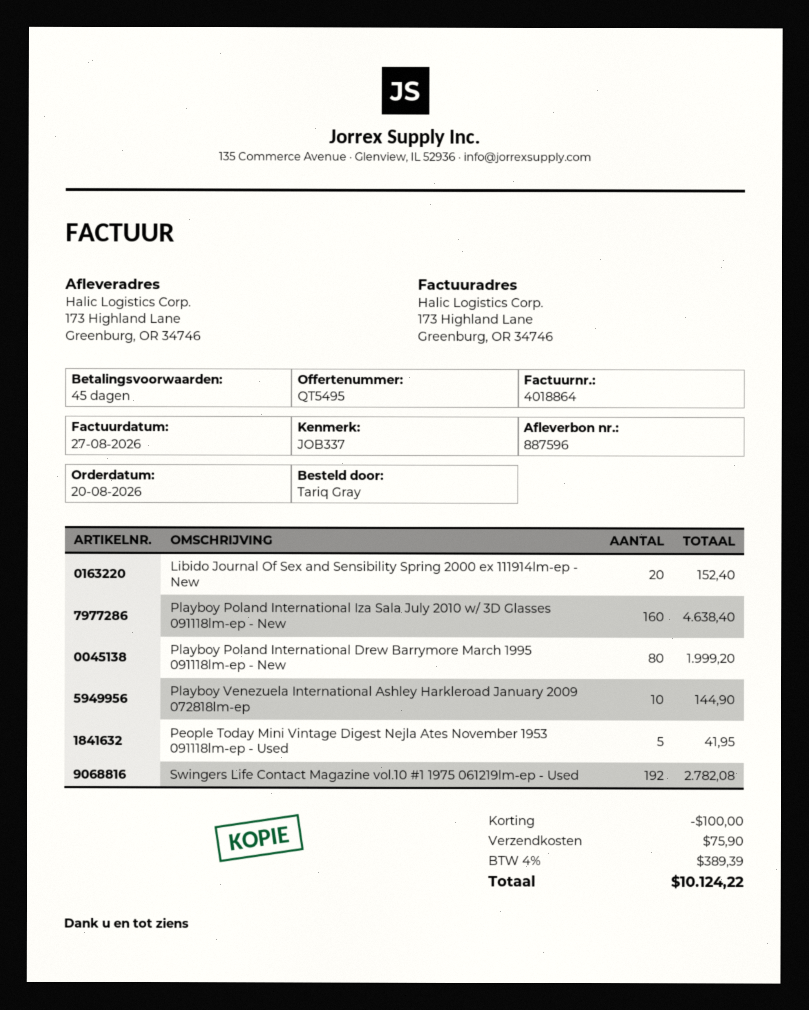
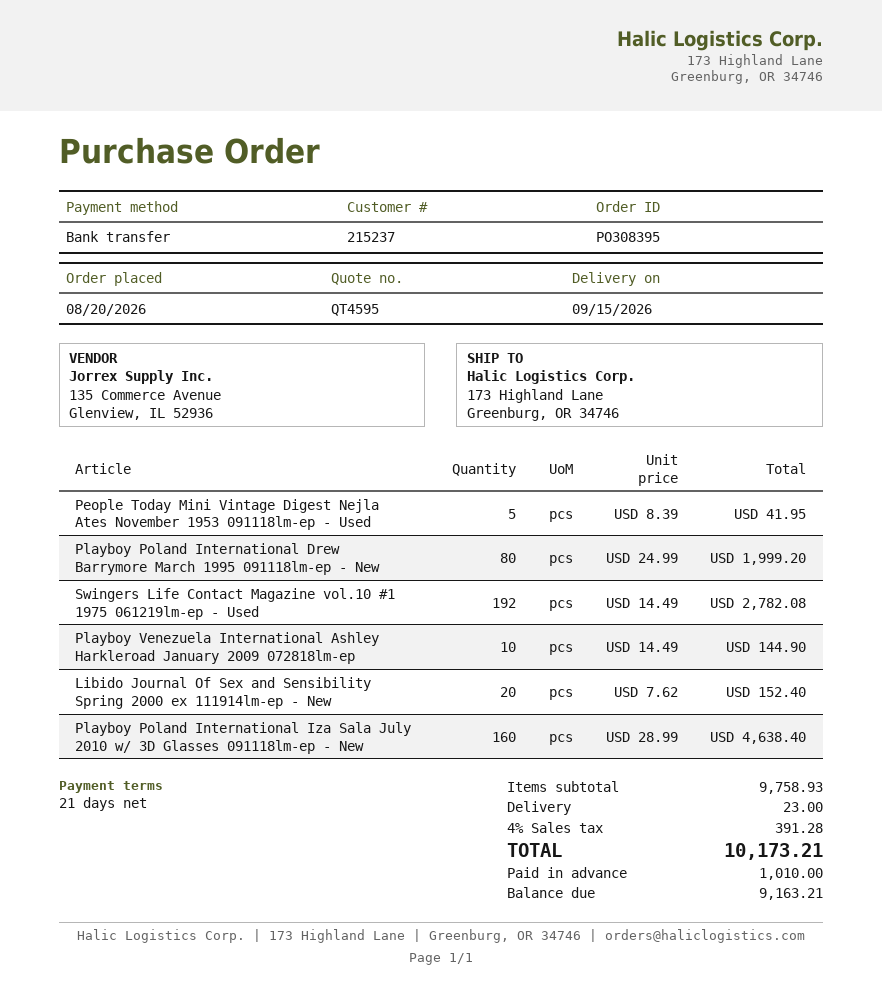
quote number: QT5495 -> QT4595
payment terms: 45 days -> 21 days
discount: 100.00 -> none
shipping: 75.90 -> 23.00
tax: 4% = 389.39 -> 4% = 391.28
total: 10124.22 -> 10173.21

